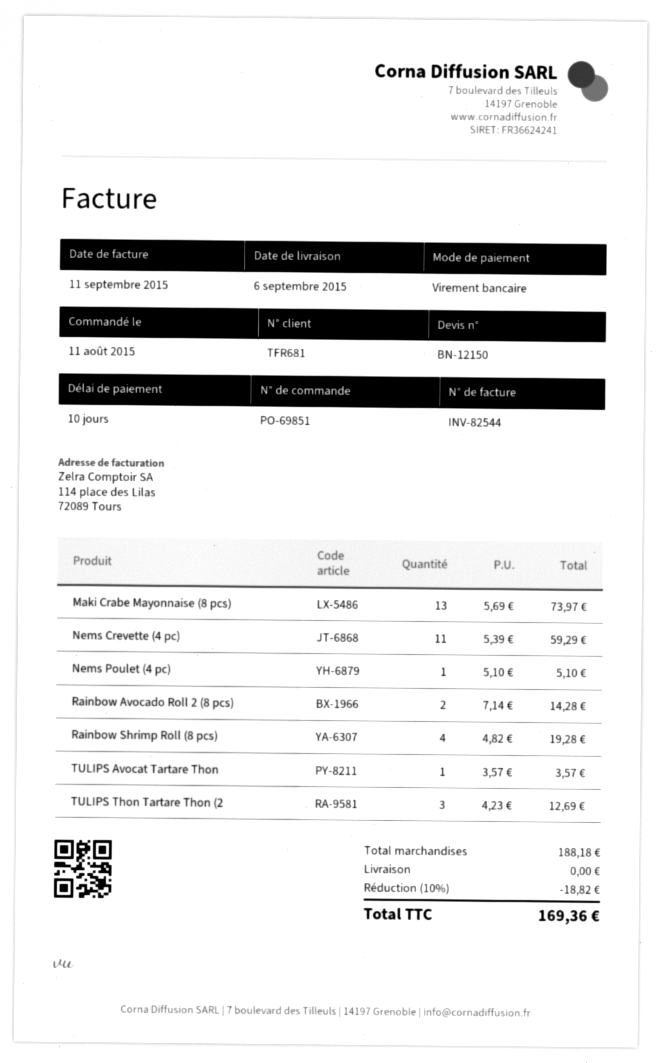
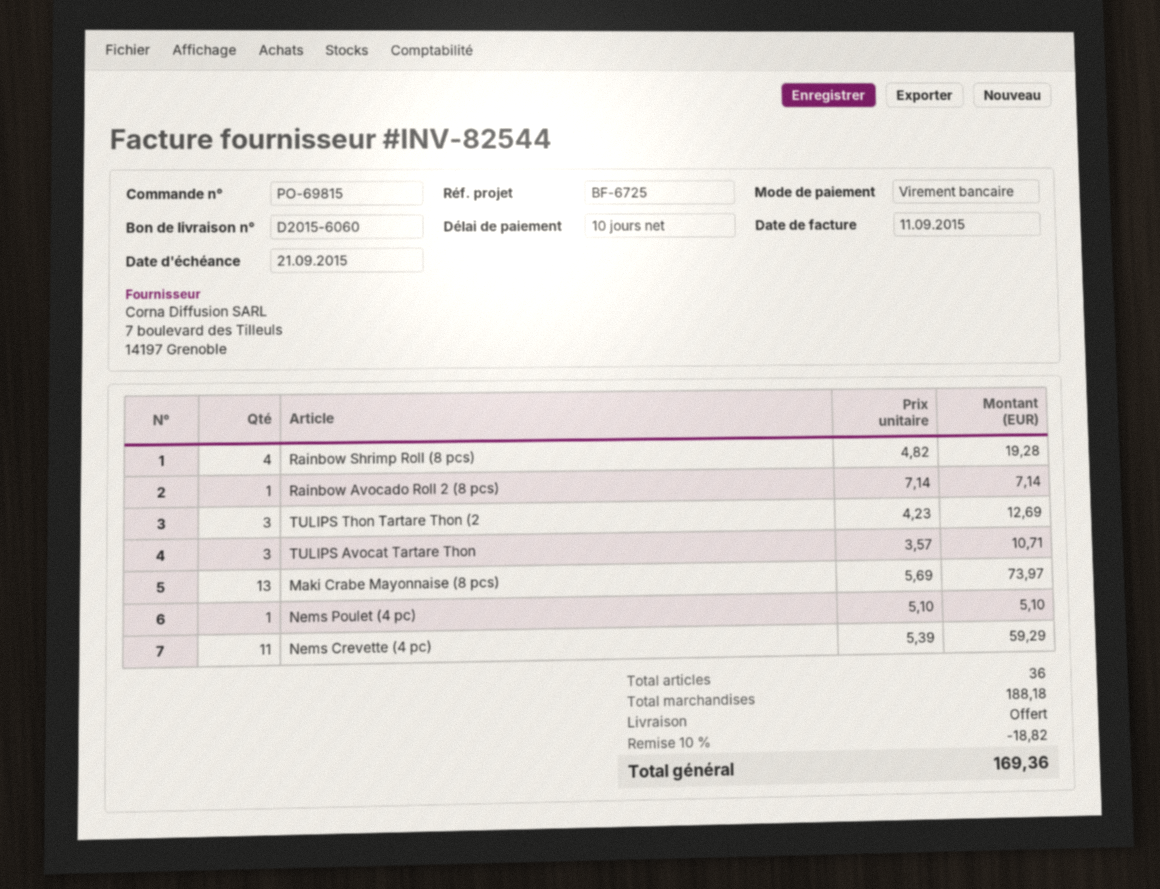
order number: PO-69851 -> PO-69815
Rainbow Avocado Roll 2 (8 pcs): 2 x 7.14 = 14.28 -> 1 x 7.14 = 7.14
TULIPS Avocat Tartare Thon: 1 x 3.57 = 3.57 -> 3 x 3.57 = 10.71

